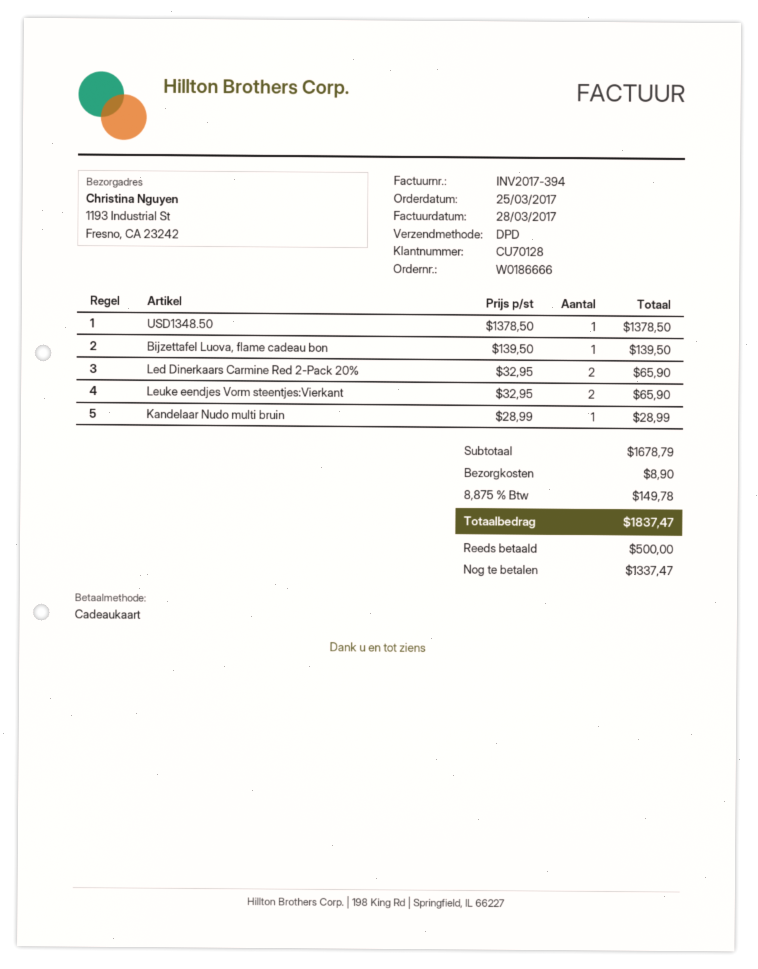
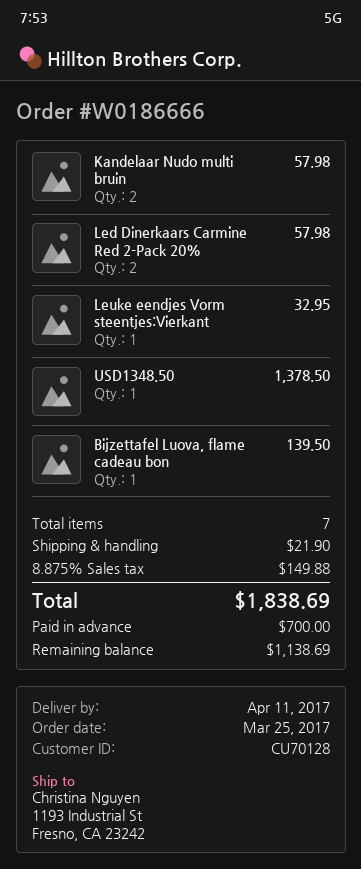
Led Dinerkaars Carmine Red 2-Pack 20%: 2 for 65.90 -> 2 for 57.98
Leuke eendjes Vorm steentjes:Vierkant: 2 for 65.90 -> 1 for 32.95
Kandelaar Nudo multi bruin: 1 for 28.99 -> 2 for 57.98
shipping: 8.90 -> 21.90
tax: 8.875% = 149.78 -> 8.875% = 149.88
total: 1837.47 -> 1838.69
deposit: 500.00 -> 700.00
balance: 1337.47 -> 1138.69

